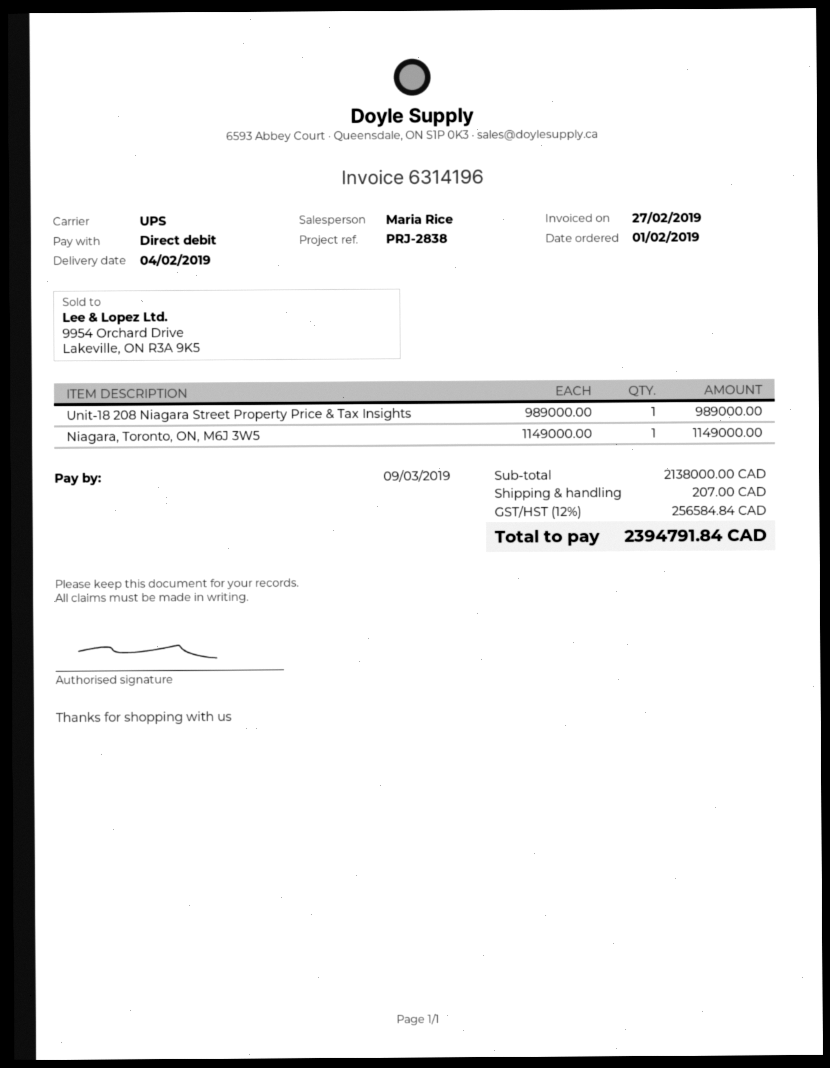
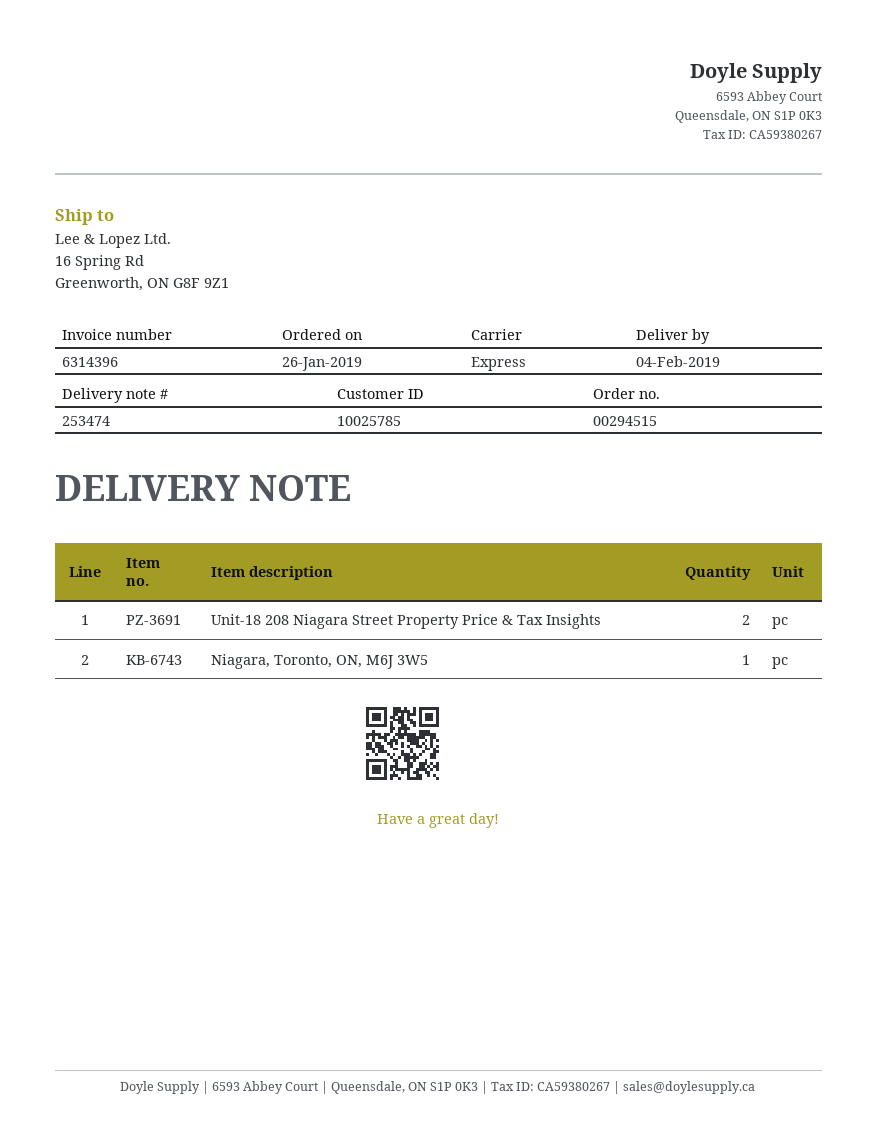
order date: 2019-02-01 -> 2019-01-26
invoice number: 6314196 -> 6314396
shipping method: UPS -> express
Unit-18 208 Niagara Street Property Price & Tax Insights: 1 -> 2

